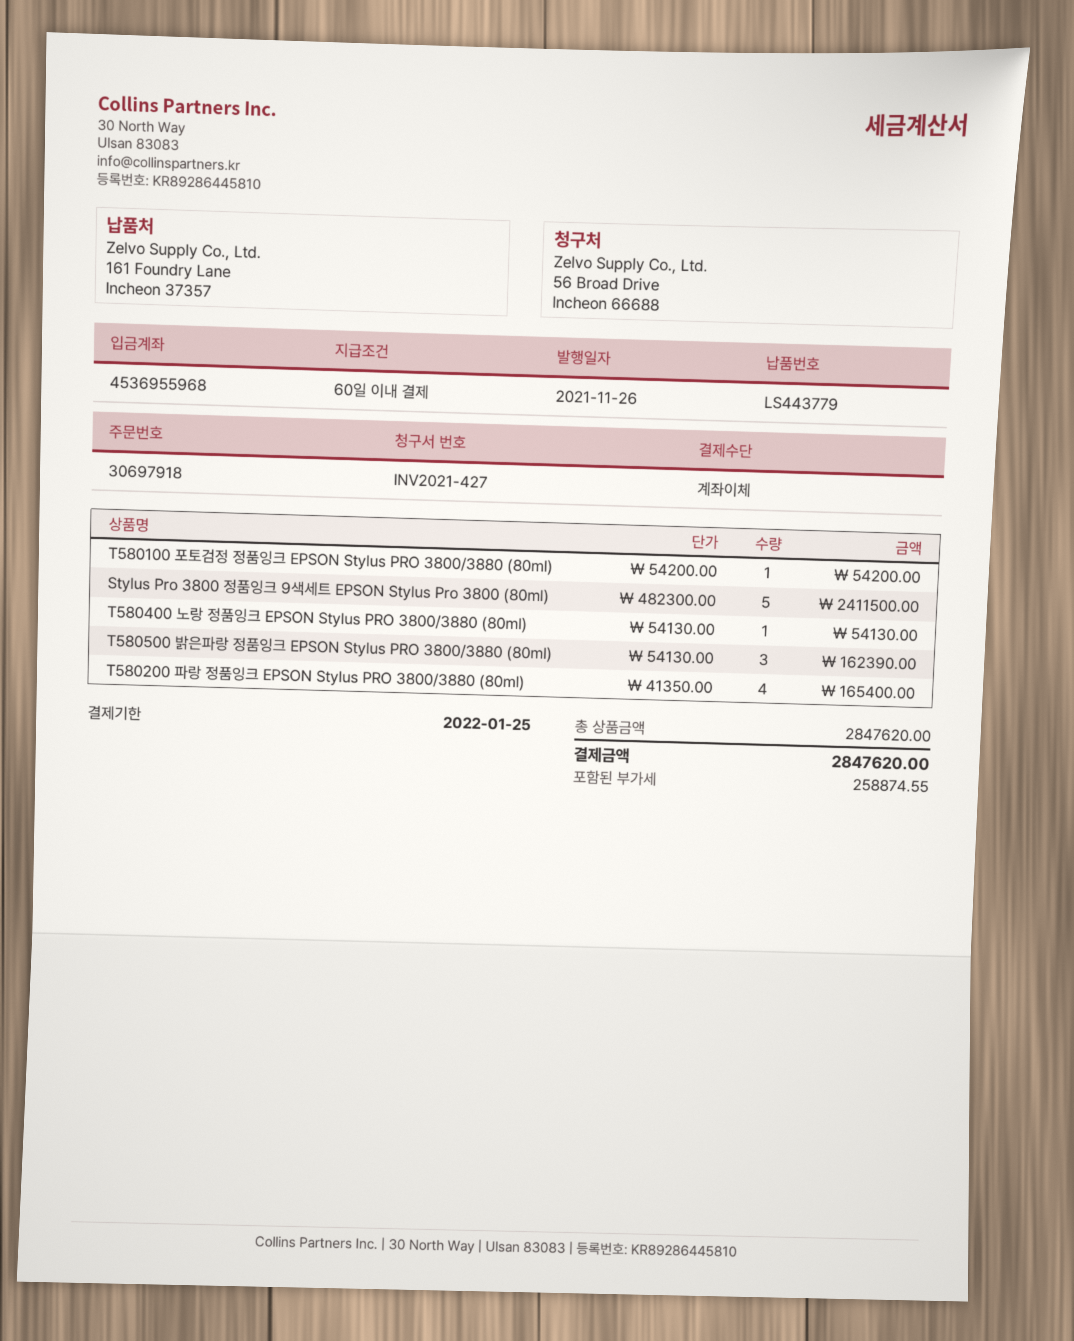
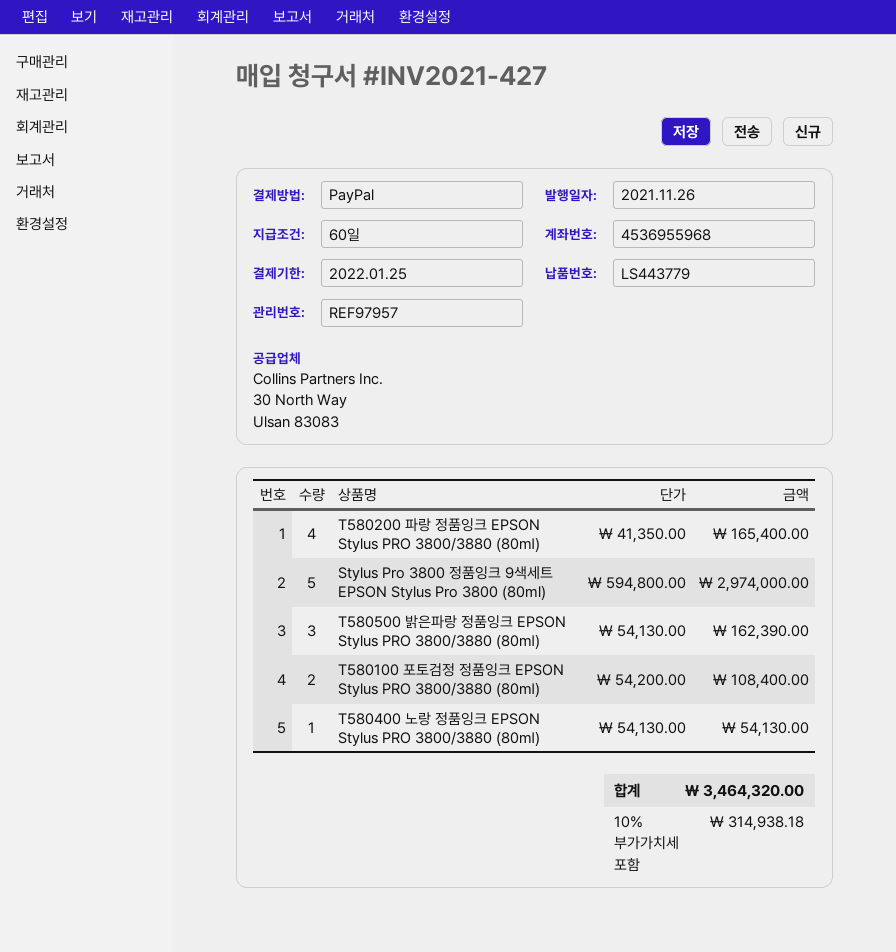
payment method: bank transfer -> PayPal
T580100 포토검정 정품잉크 EPSON Stylus PRO 3800/3880 (80㎖): 1 x 54200.00 = 54200.00 -> 2 x 54200.00 = 108400.00
Stylus Pro 3800 정품잉크 9색세트 EPSON Stylus Pro 3800 (80ml): 5 x 482300.00 = 2411500.00 -> 5 x 594800.00 = 2974000.00
tax: 258874.55 -> 314938.18
total: 2847620.00 -> 3464320.00

